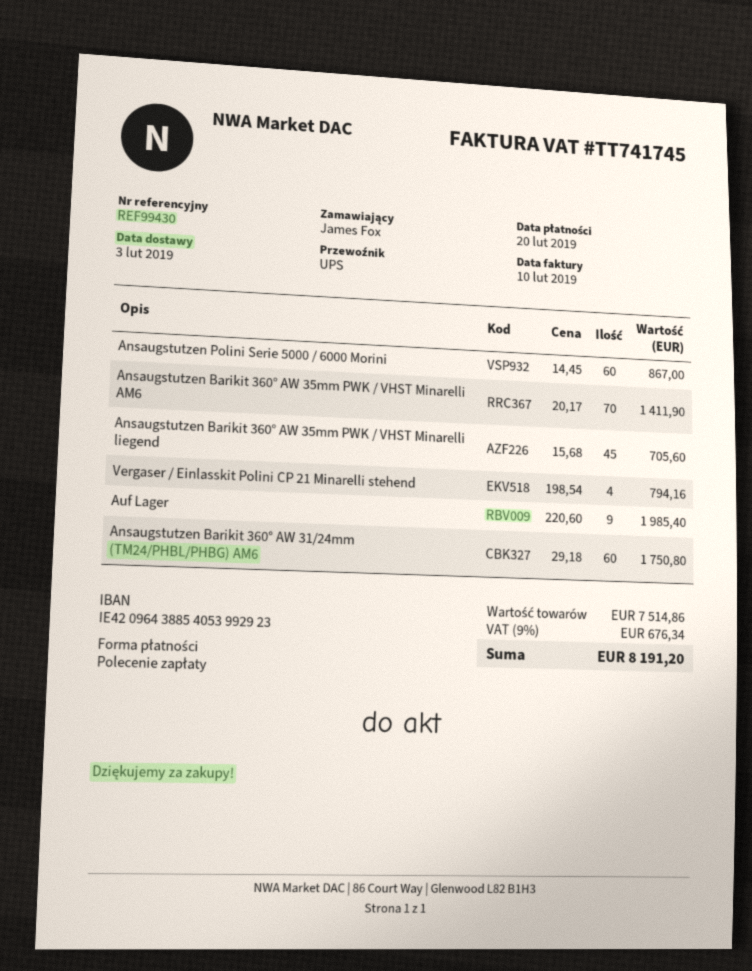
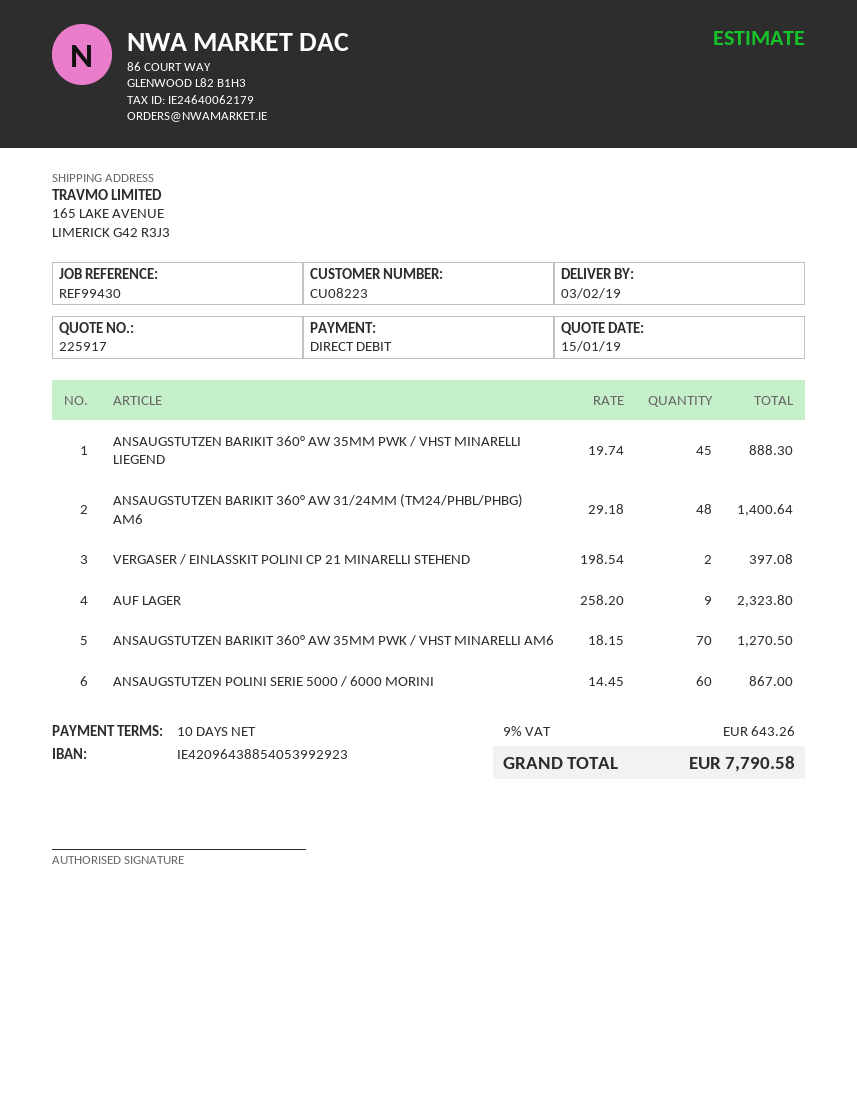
Ansaugstutzen Barikit 360° AW 35mm PWK / VHST Minarelli AM6: 70 x 20.17 = 1411.90 -> 70 x 18.15 = 1270.50
Ansaugstutzen Barikit 360° AW 35mm PWK / VHST Minarelli liegend: 45 x 15.68 = 705.60 -> 45 x 19.74 = 888.30
Vergaser / Einlasskit Polini CP 21 Minarelli stehend: 4 x 198.54 = 794.16 -> 2 x 198.54 = 397.08
Auf Lager: 9 x 220.60 = 1985.40 -> 9 x 258.20 = 2323.80
Ansaugstutzen Barikit 360° AW 31/24mm (TM24/PHBL/PHBG) AM6: 60 x 29.18 = 1750.80 -> 48 x 29.18 = 1400.64
tax: 9% = 676.34 -> 9% = 643.26
total: 8191.20 -> 7790.58

